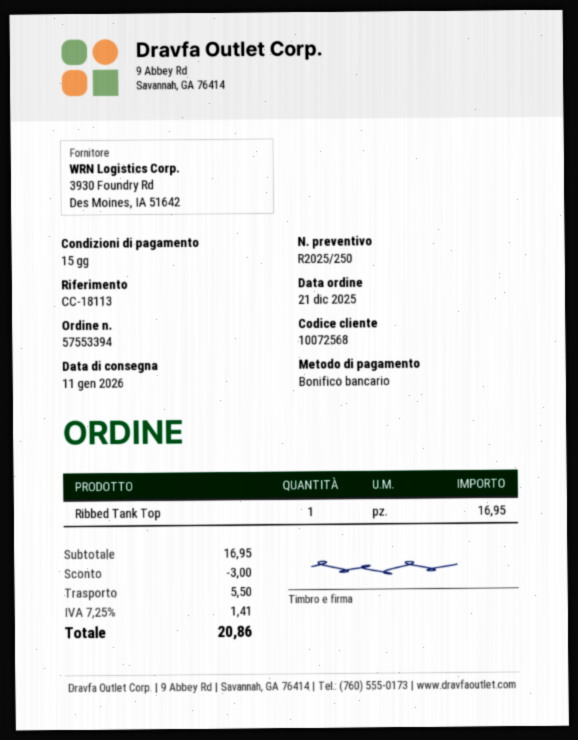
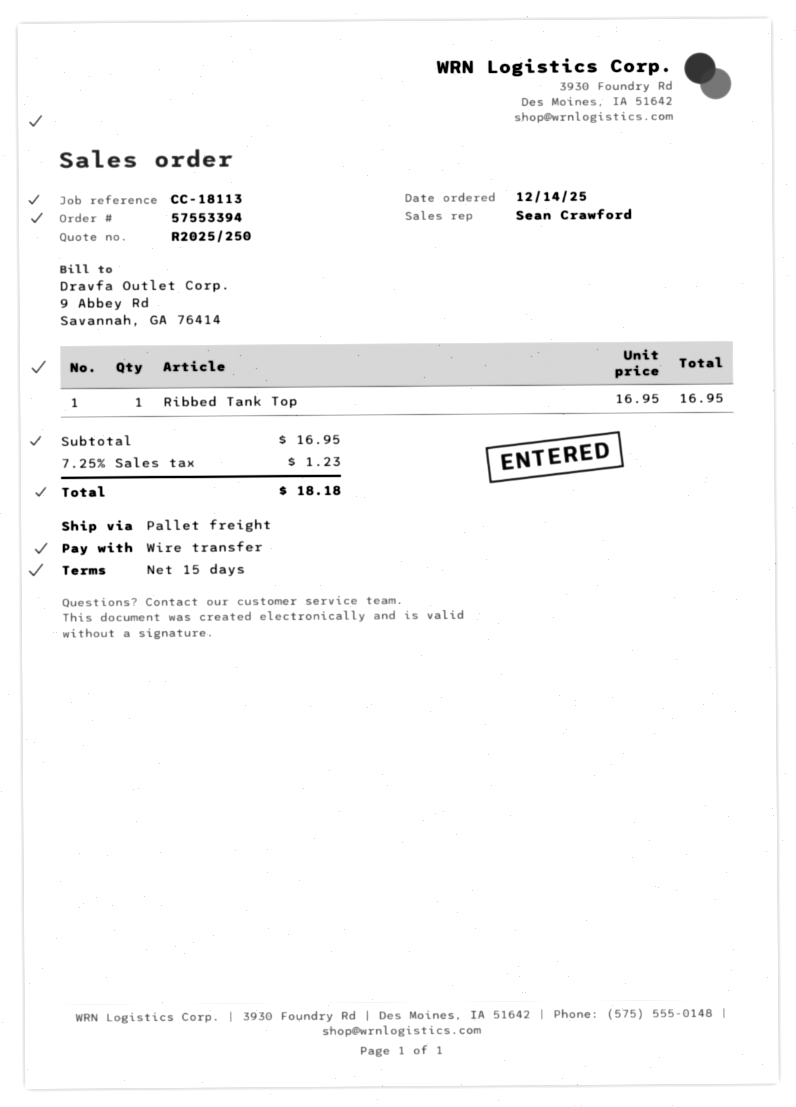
order date: 2025-12-21 -> 2025-12-14
discount: 3.00 -> none
shipping: 5.50 -> none
tax: 7.25% = 1.41 -> 7.25% = 1.23
total: 20.86 -> 18.18

